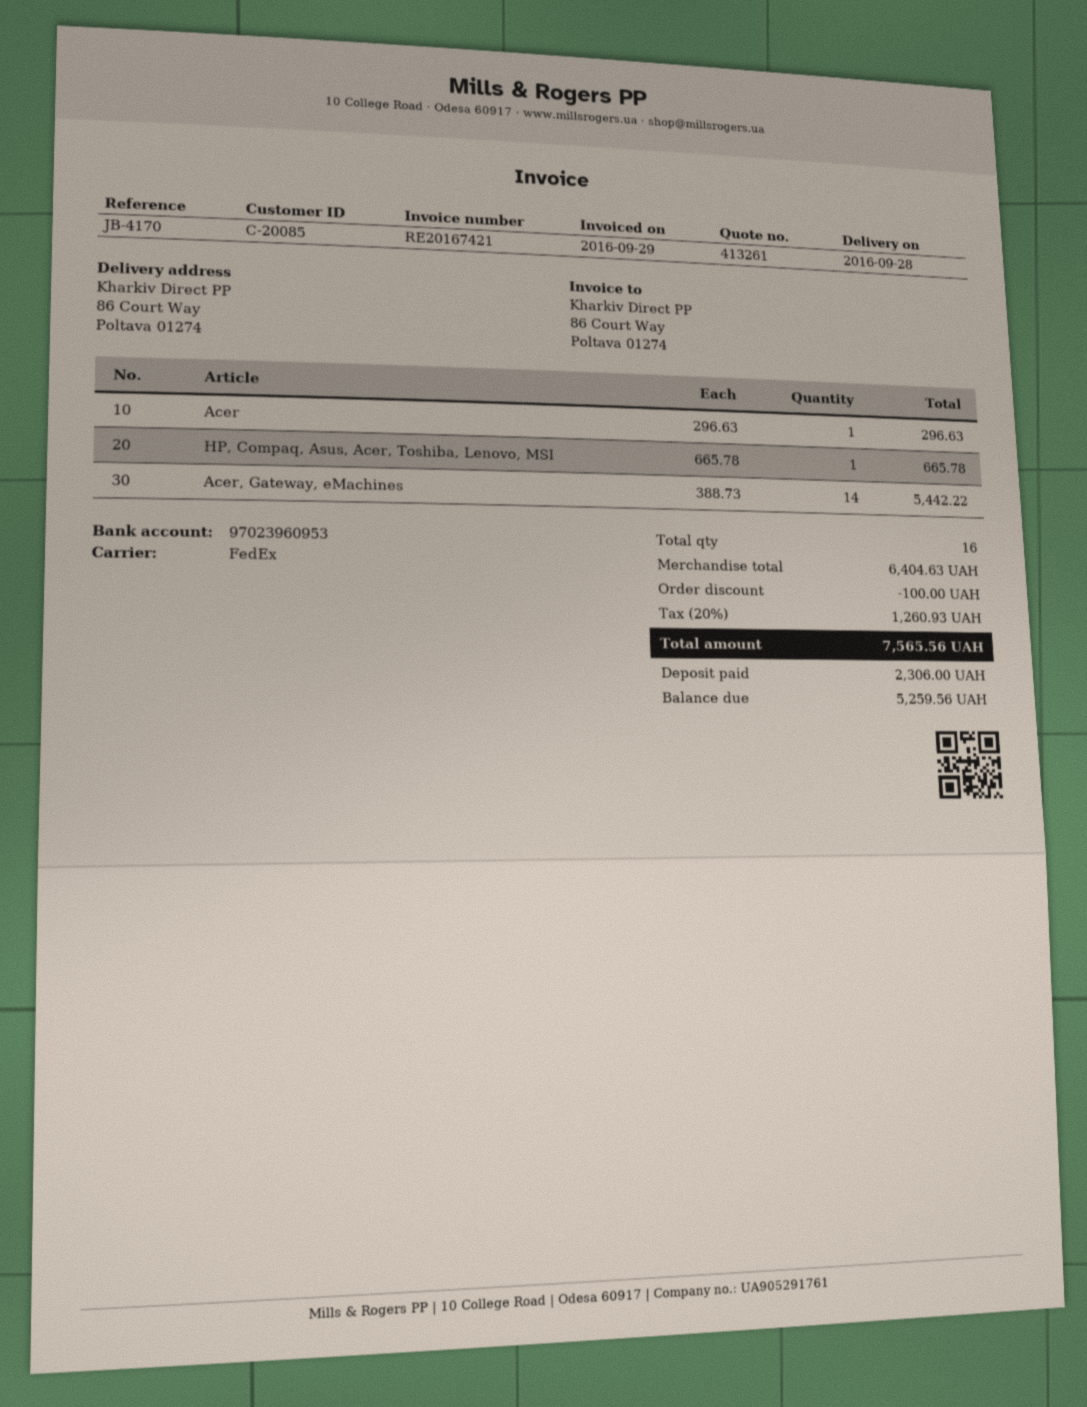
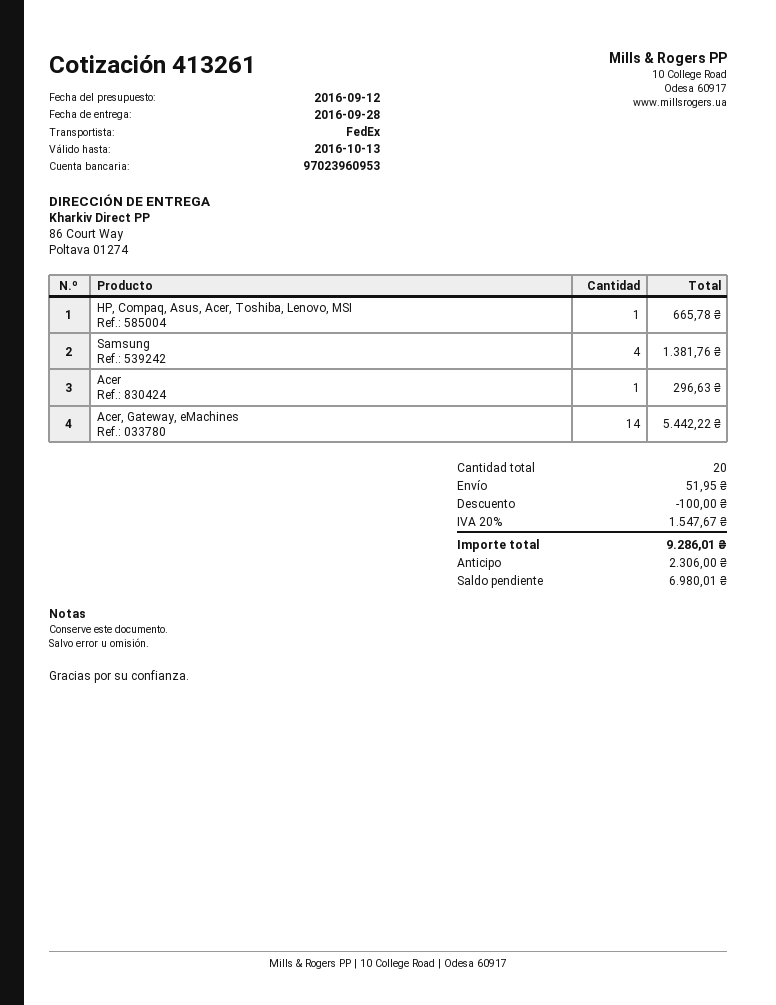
Samsung: none -> 4 for 1381.76
total quantity: 16 -> 20
shipping: none -> 51.95
tax: 20% = 1260.93 -> 20% = 1547.67
total: 7565.56 -> 9286.01
balance: 5259.56 -> 6980.01

